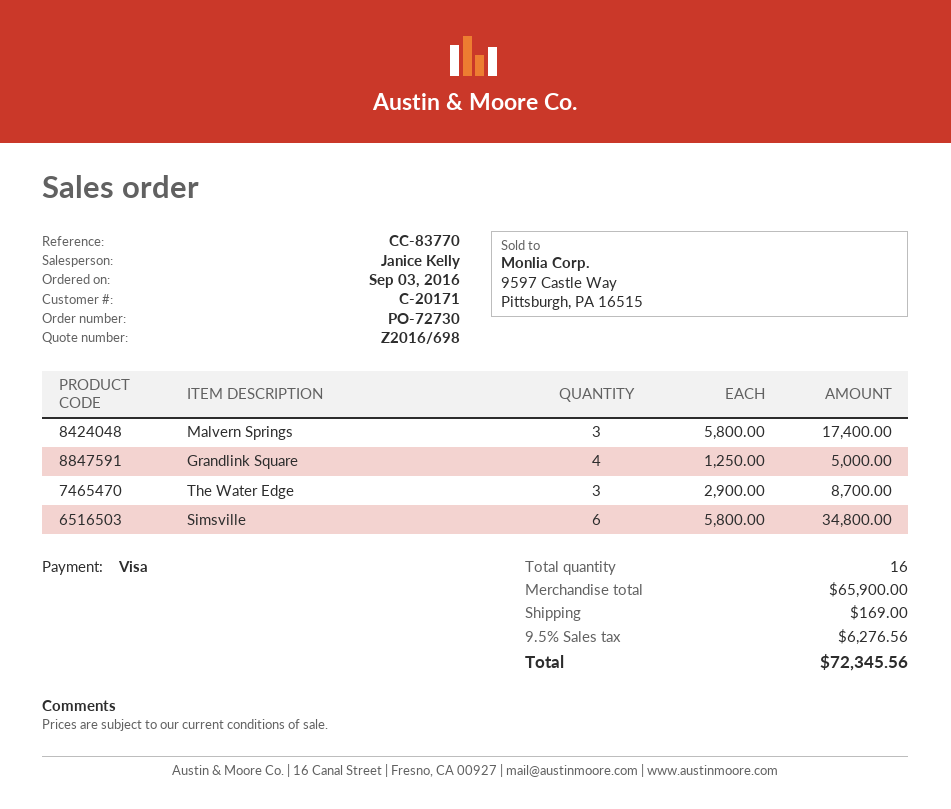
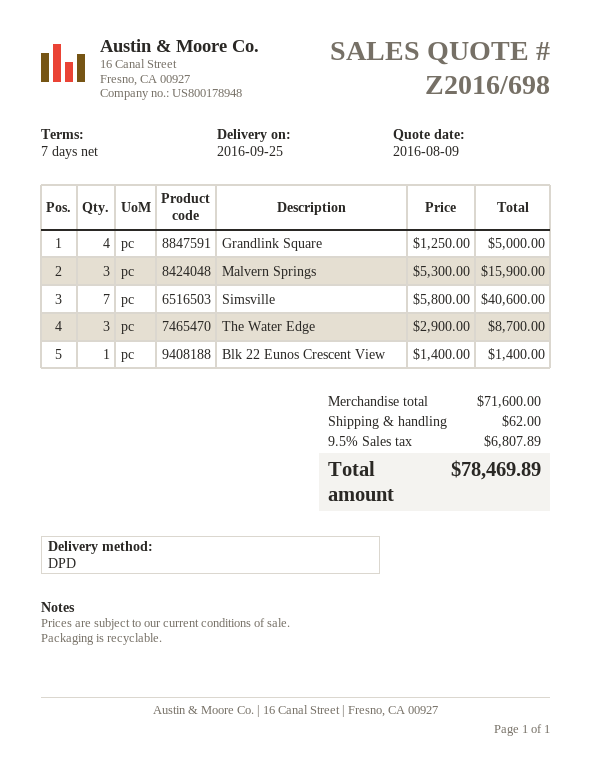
Malvern Springs: 3 x 5800.00 = 17400.00 -> 3 x 5300.00 = 15900.00
Simsville: 6 x 5800.00 = 34800.00 -> 7 x 5800.00 = 40600.00
Blk 22 Eunos Crescent View: none -> 1 x 1400.00 = 1400.00
subtotal: 65900.00 -> 71600.00
shipping: 169.00 -> 62.00
tax: 9.5% = 6276.56 -> 9.5% = 6807.89
total: 72345.56 -> 78469.89

